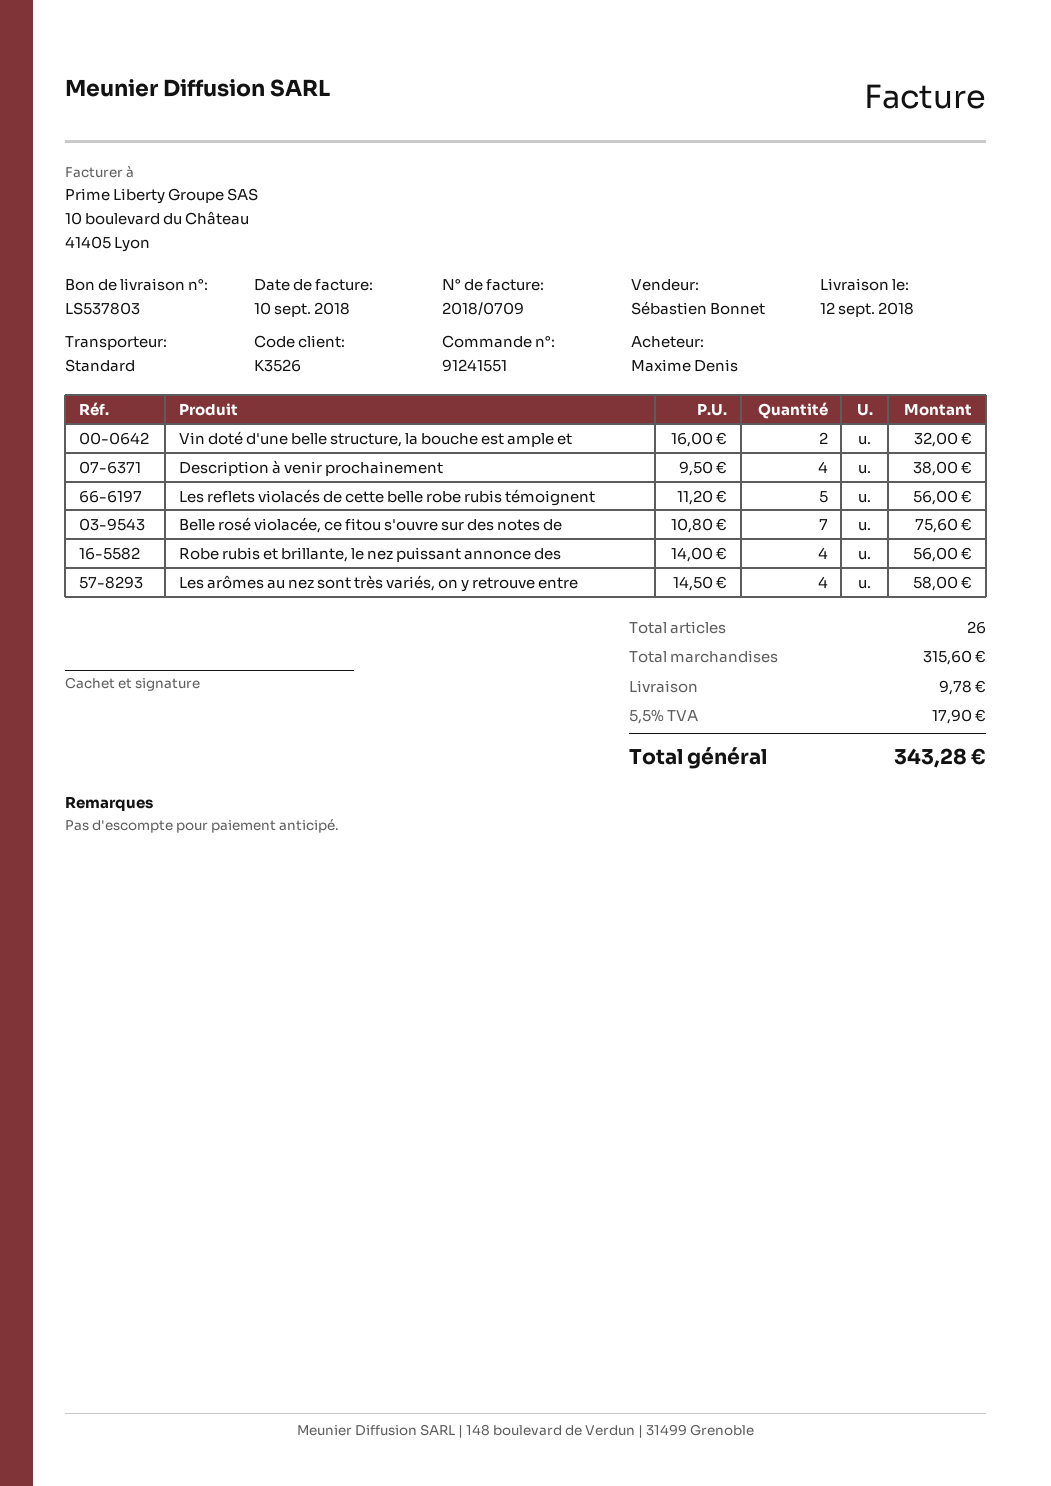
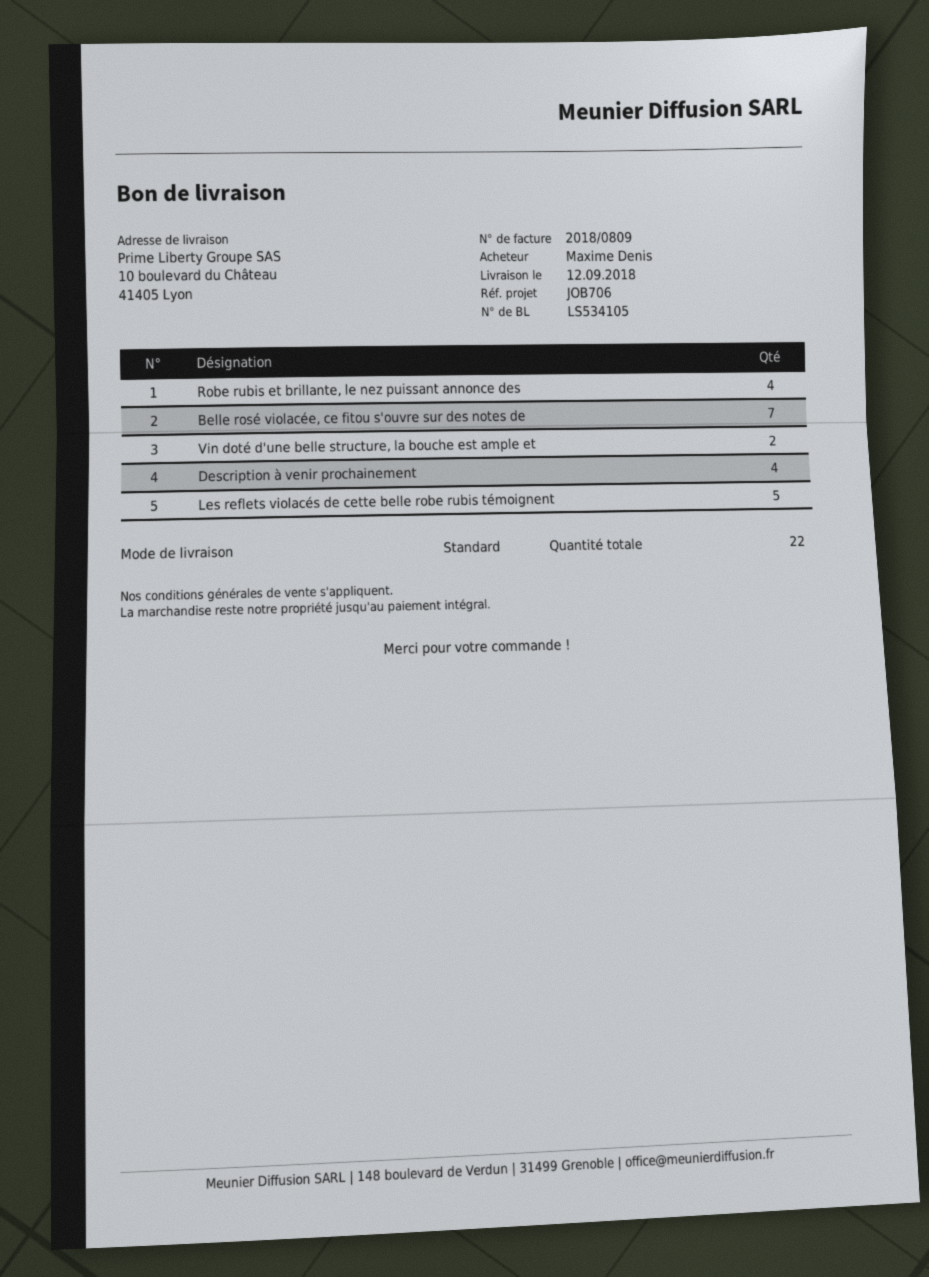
delivery note number: LS537803 -> LS534105
invoice number: 2018/0709 -> 2018/0809
Les arômes au nez sont très variés, on y retrouve entre: 4 -> none
total quantity: 26 -> 22

